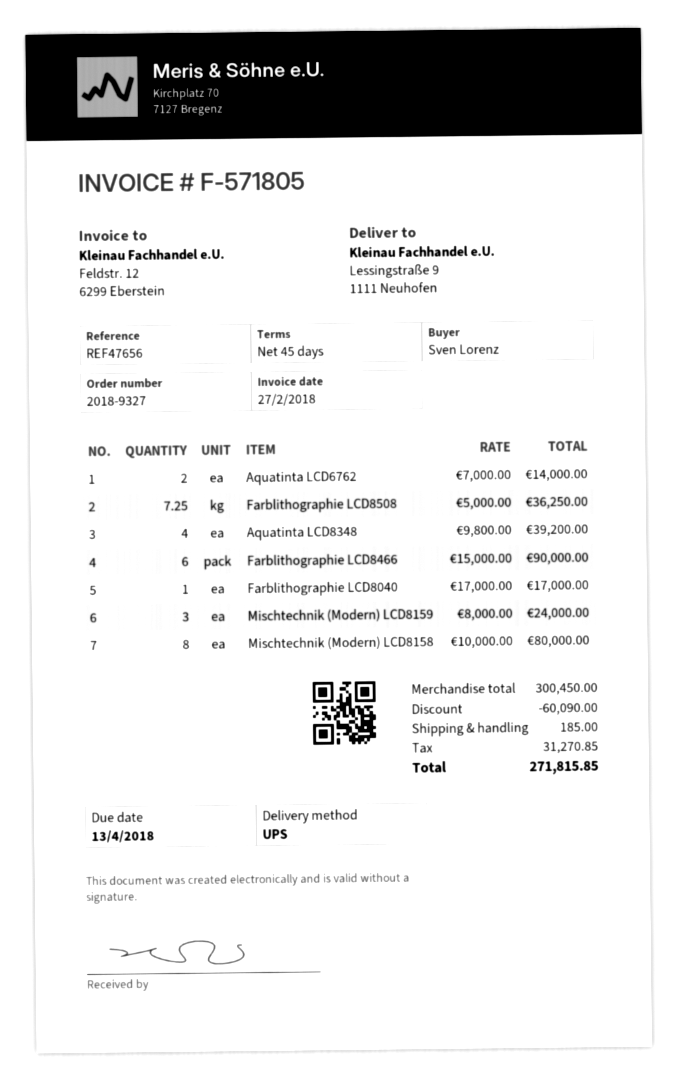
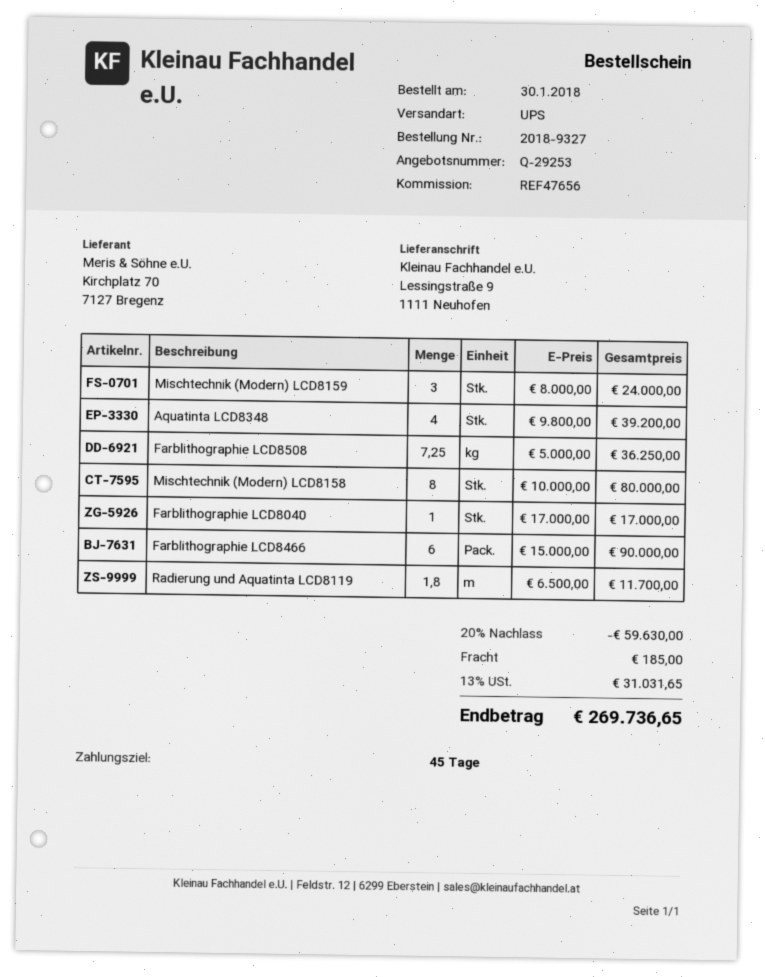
Aquatinta LCD6762: 2 x 7000.00 = 14000.00 -> none
Radierung und Aquatinta LCD8119: none -> 1.8 x 6500.00 = 11700.00
discount: 60090.00 -> 59630.00
tax: 31270.85 -> 31031.65
total: 271815.85 -> 269736.65

